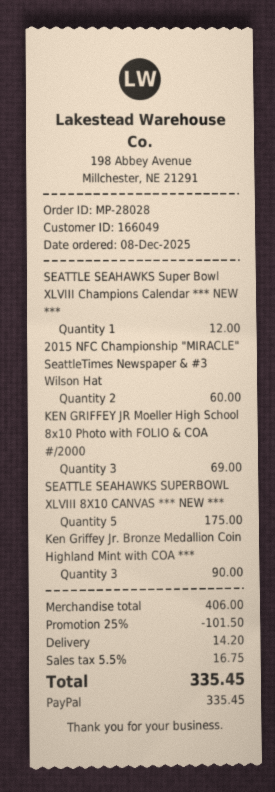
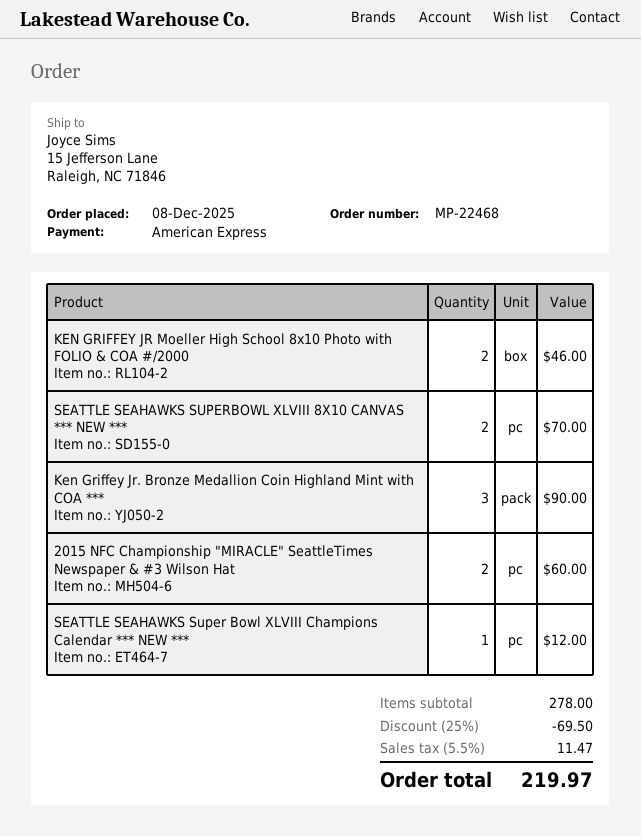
order number: MP-28028 -> MP-22468
payment method: PayPal -> American Express
KEN GRIFFEY JR Moeller High School 8x10 Photo with FOLIO & COA #/2000: 3 for 69.00 -> 2 for 46.00
SEATTLE SEAHAWKS SUPERBOWL XLVIII 8X10 CANVAS *** NEW ***: 5 for 175.00 -> 2 for 70.00
subtotal: 406.00 -> 278.00
discount: 25% = 101.50 -> 25% = 69.50
shipping: 14.20 -> none
tax: 5.5% = 16.75 -> 5.5% = 11.47
total: 335.45 -> 219.97

